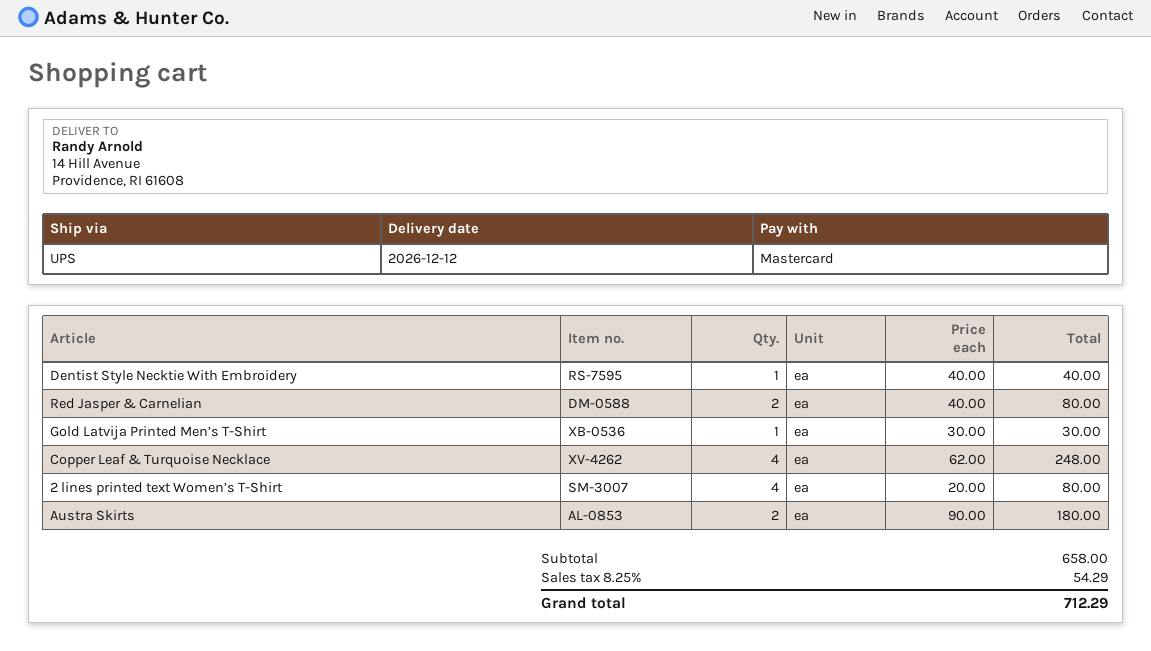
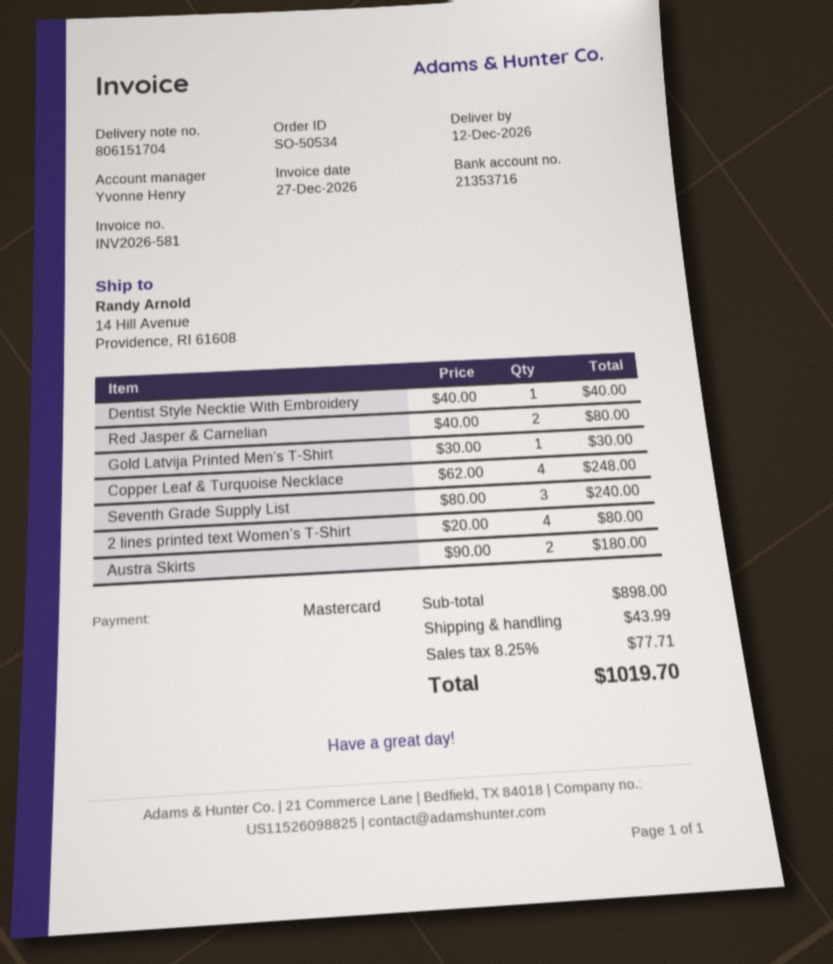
Seventh Grade Supply List: none -> 3 x 80.00 = 240.00
subtotal: 658.00 -> 898.00
shipping: none -> 43.99
tax: 8.25% = 54.29 -> 8.25% = 77.71
total: 712.29 -> 1019.70

